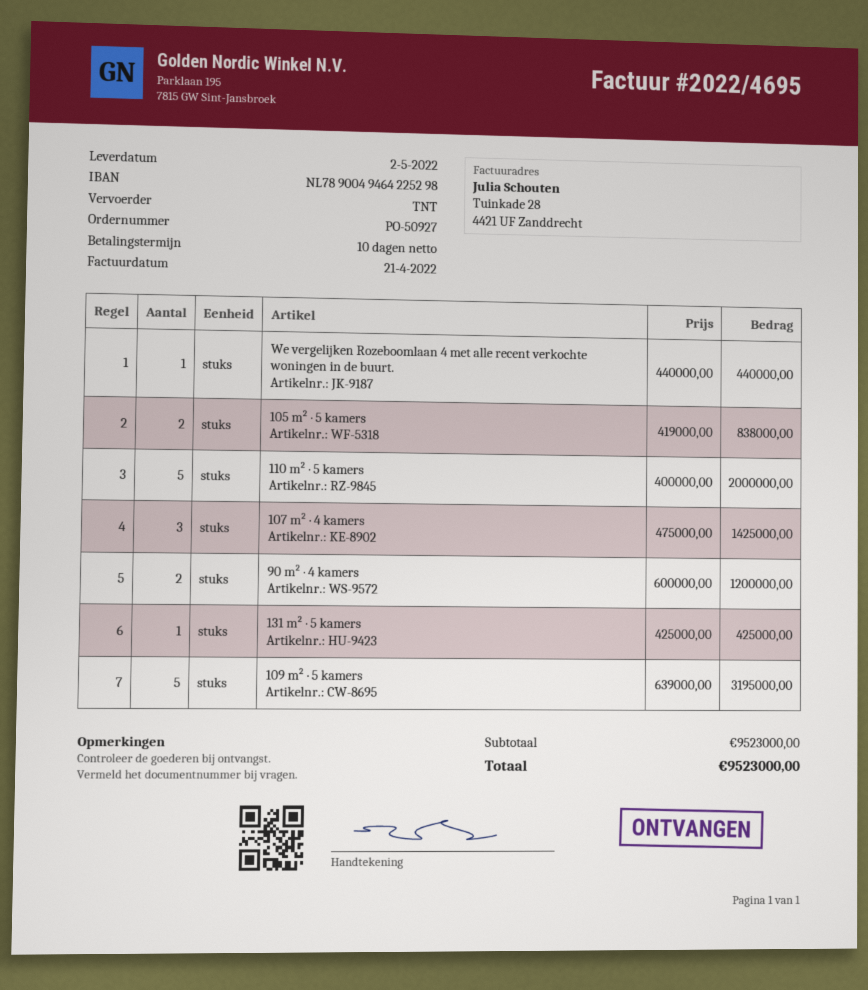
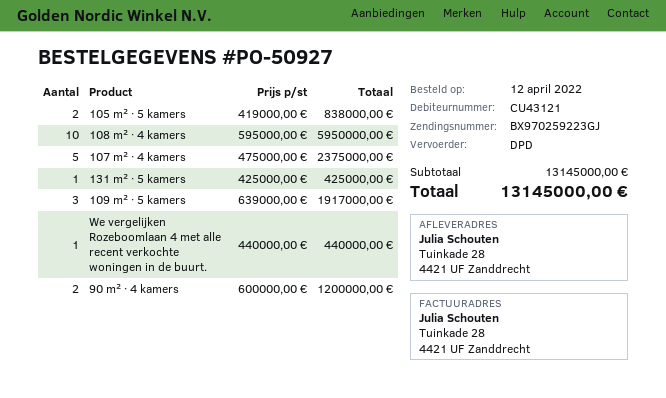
shipping method: TNT -> DPD
110 m² · 5 kamers: 5 x 400000.00 = 2000000.00 -> none
107 m² · 4 kamers: 3 x 475000.00 = 1425000.00 -> 5 x 475000.00 = 2375000.00
109 m² · 5 kamers: 5 x 639000.00 = 3195000.00 -> 3 x 639000.00 = 1917000.00
108 m² · 4 kamers: none -> 10 x 595000.00 = 5950000.00
subtotal: 9523000.00 -> 13145000.00
total: 9523000.00 -> 13145000.00

